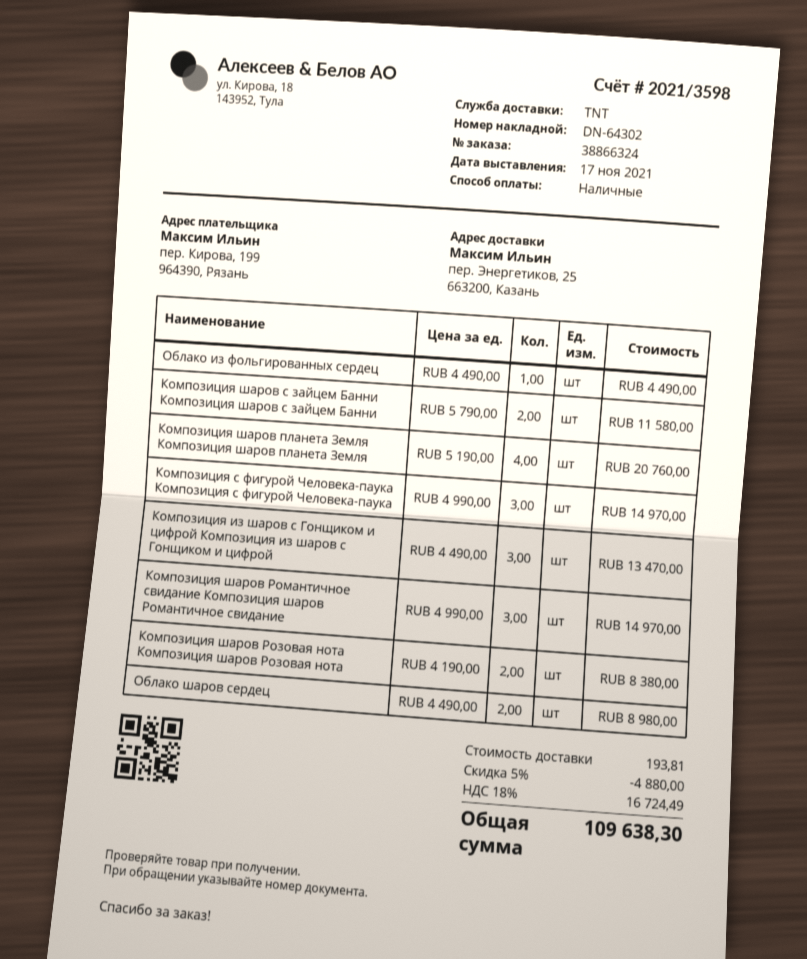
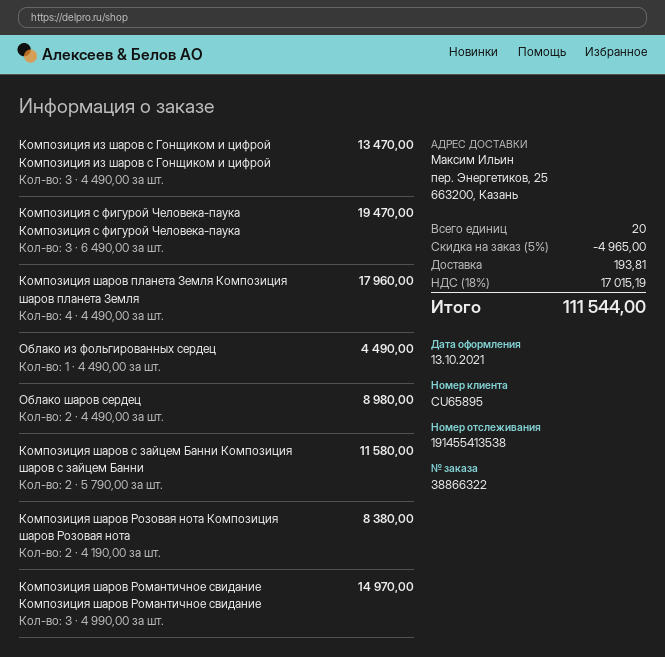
order number: 38866324 -> 38866322
Композиция шаров планета Земля Композиция шаров планета Земля: 4 x 5190.00 = 20760.00 -> 4 x 4490.00 = 17960.00
Композиция с фигурой Человека-паука Композиция с фигурой Человека-паука: 3 x 4990.00 = 14970.00 -> 3 x 6490.00 = 19470.00
discount: 5% = 4880.00 -> 5% = 4965.00
tax: 18% = 16724.49 -> 18% = 17015.19
total: 109638.30 -> 111544.00

